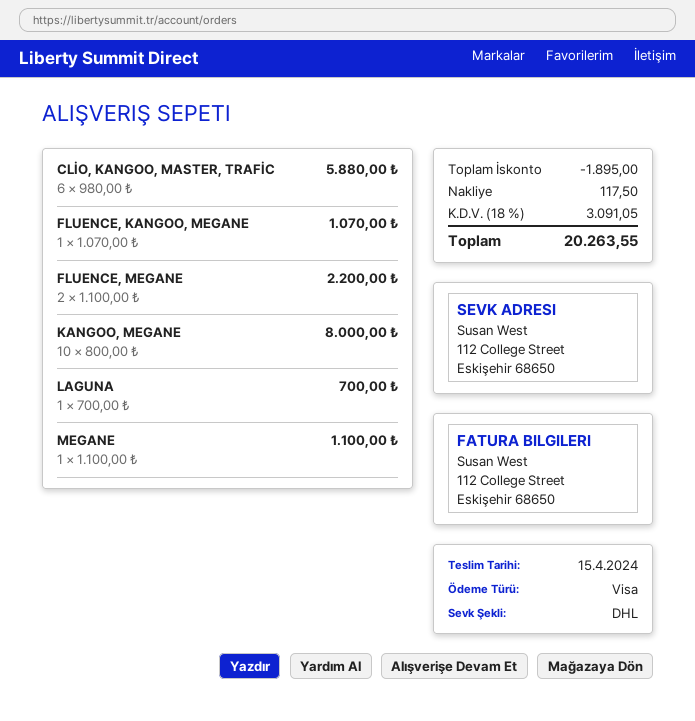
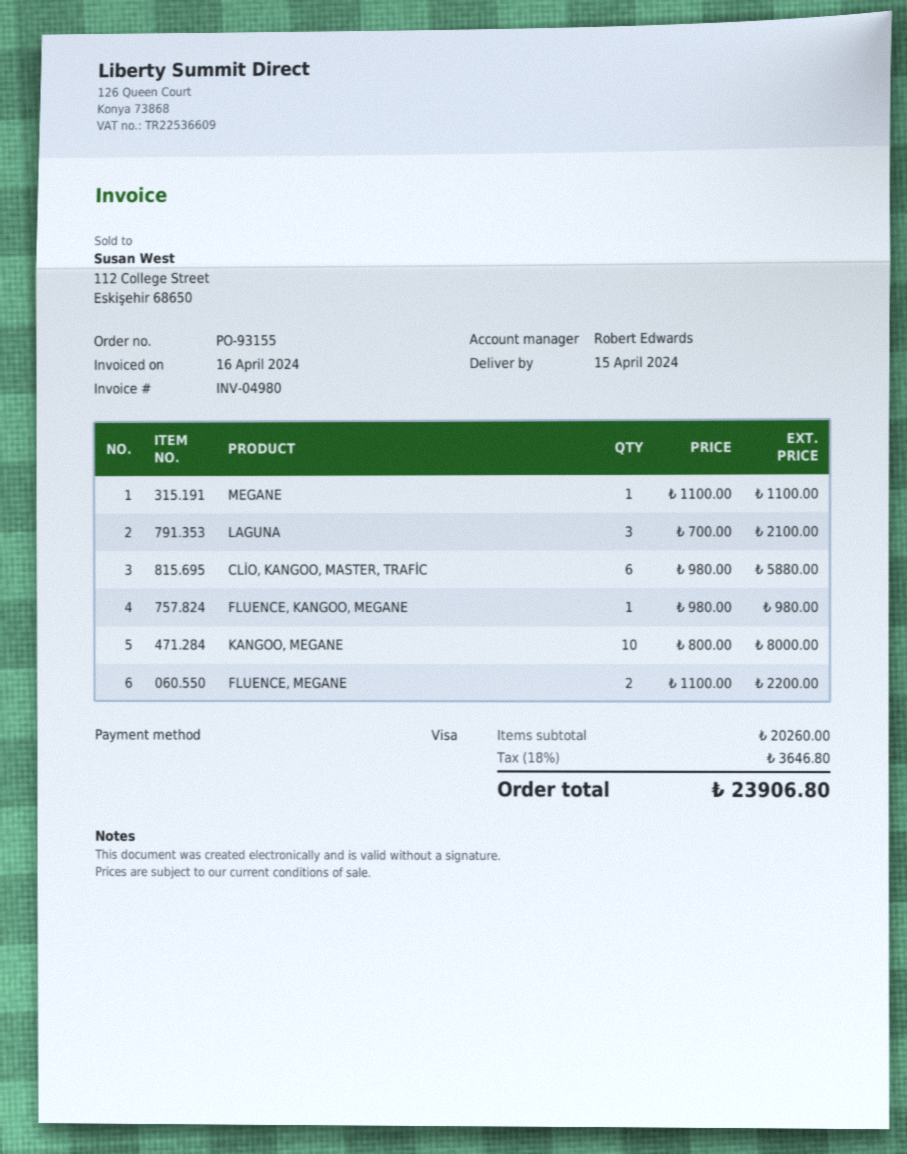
FLUENCE, KANGOO, MEGANE: 1 x 1070.00 = 1070.00 -> 1 x 980.00 = 980.00
LAGUNA: 1 x 700.00 = 700.00 -> 3 x 700.00 = 2100.00
discount: 1895.00 -> none
shipping: 117.50 -> none
tax: 18% = 3091.05 -> 18% = 3646.80
total: 20263.55 -> 23906.80

